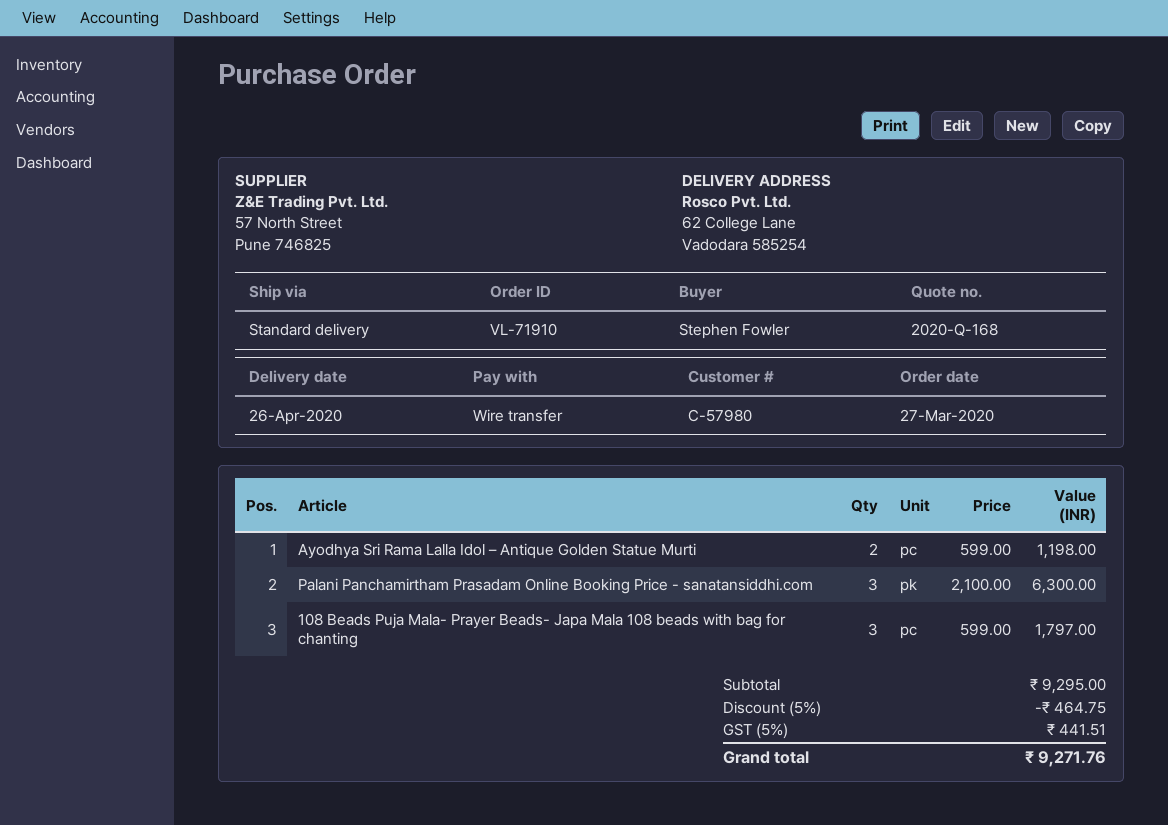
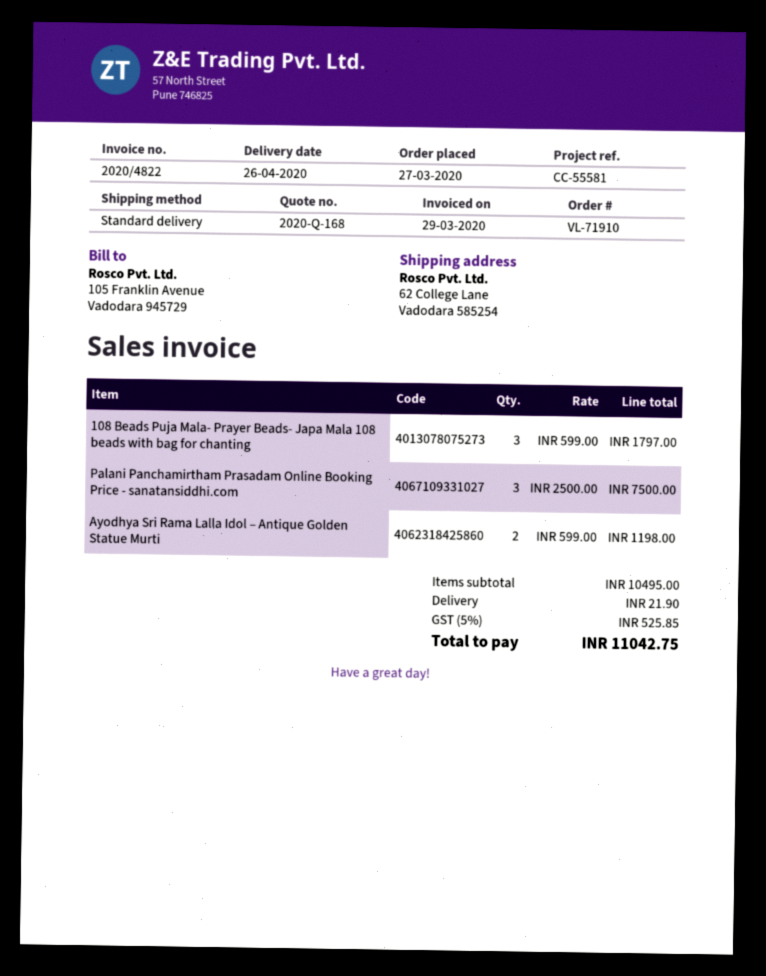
Palani Panchamirtham Prasadam Online Booking Price - sanatansiddhi.com: 3 x 2100.00 = 6300.00 -> 3 x 2500.00 = 7500.00
subtotal: 9295.00 -> 10495.00
discount: 5% = 464.75 -> none
shipping: none -> 21.90
tax: 5% = 441.51 -> 5% = 525.85
total: 9271.76 -> 11042.75

